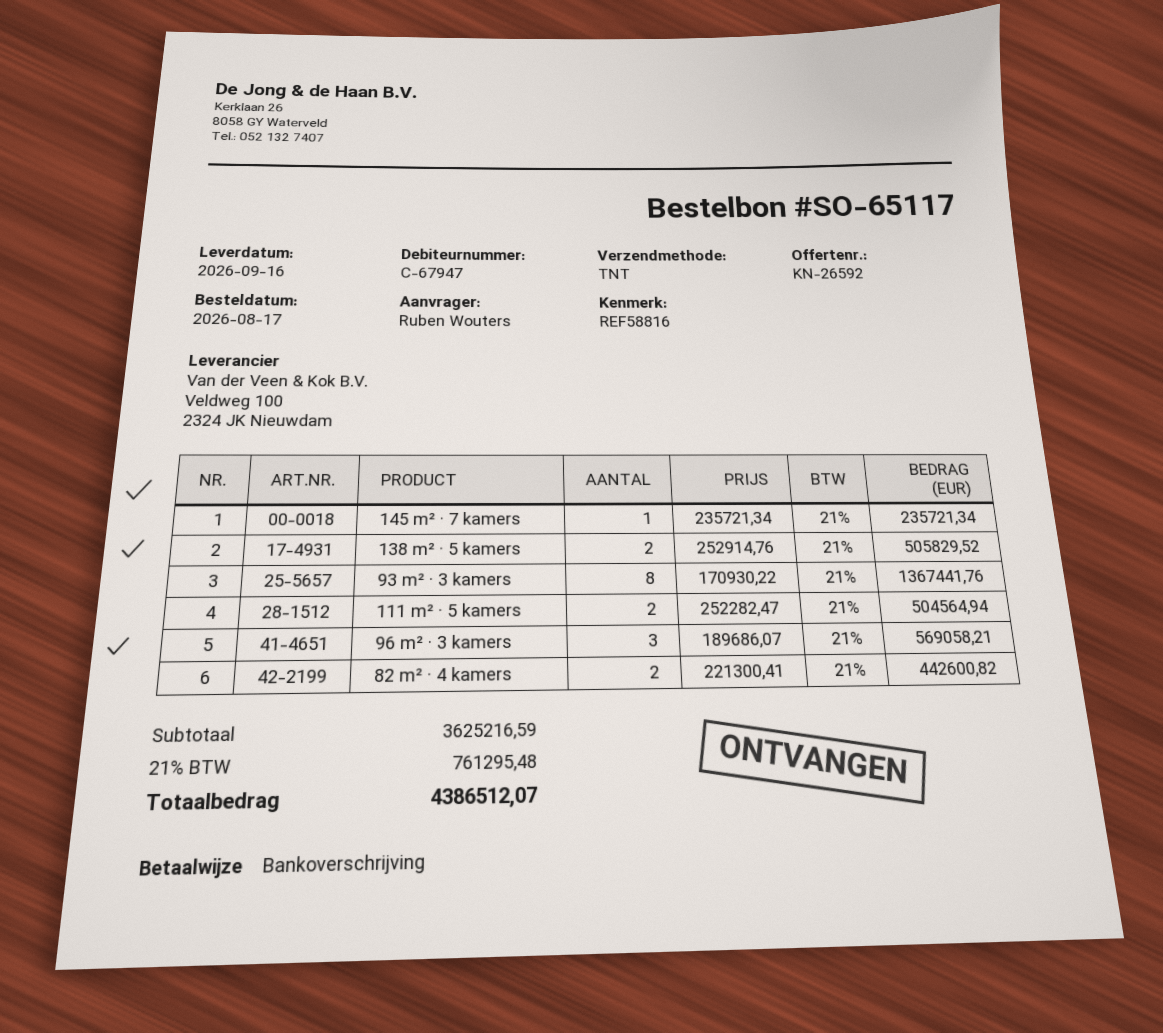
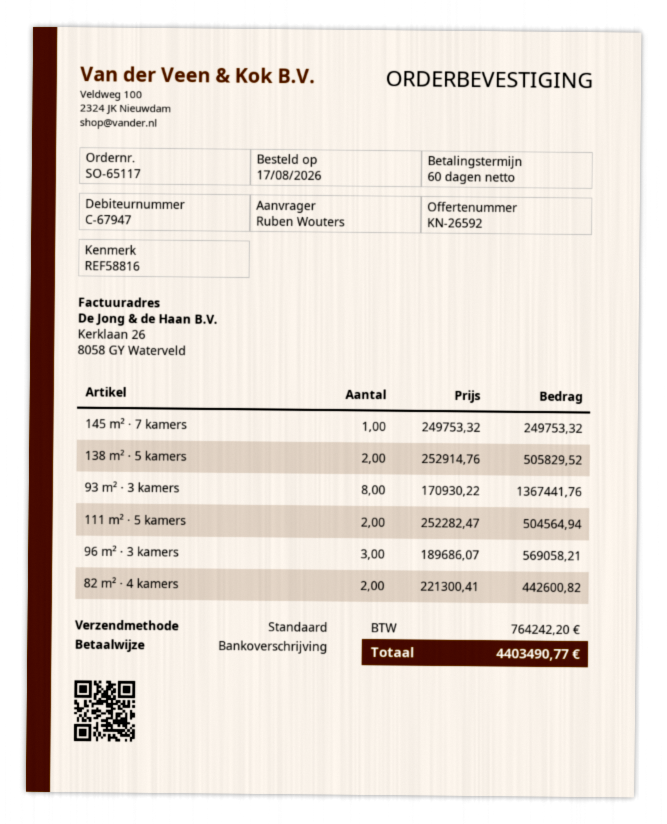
shipping method: TNT -> standard
145 m² · 7 kamers: 1 x 235721.34 = 235721.34 -> 1 x 249753.32 = 249753.32
tax: 761295.48 -> 764242.20
total: 4386512.07 -> 4403490.77

